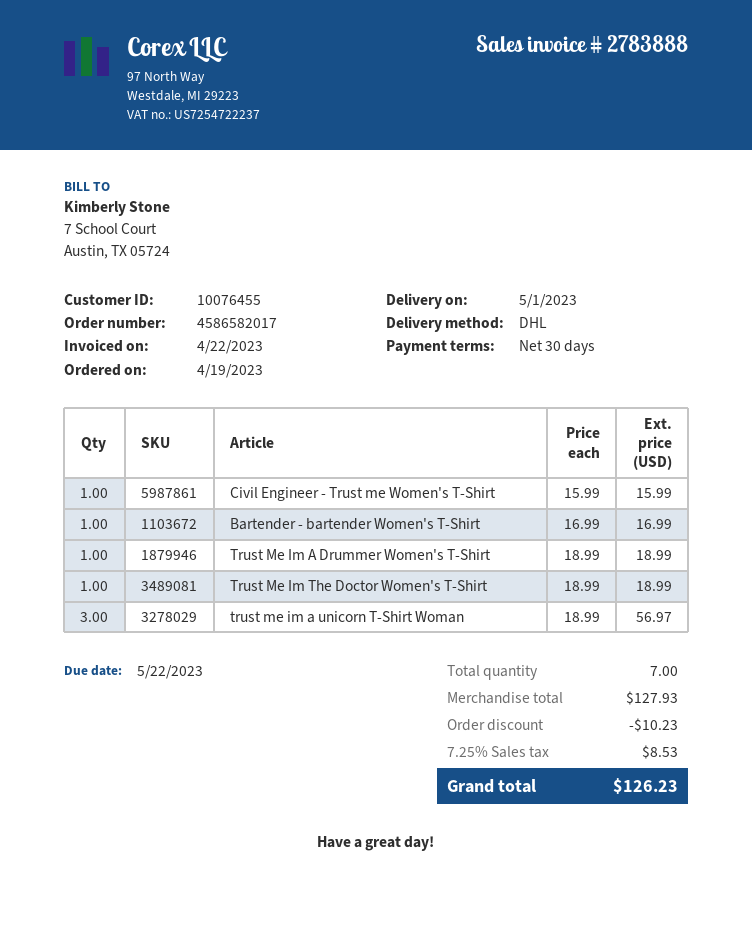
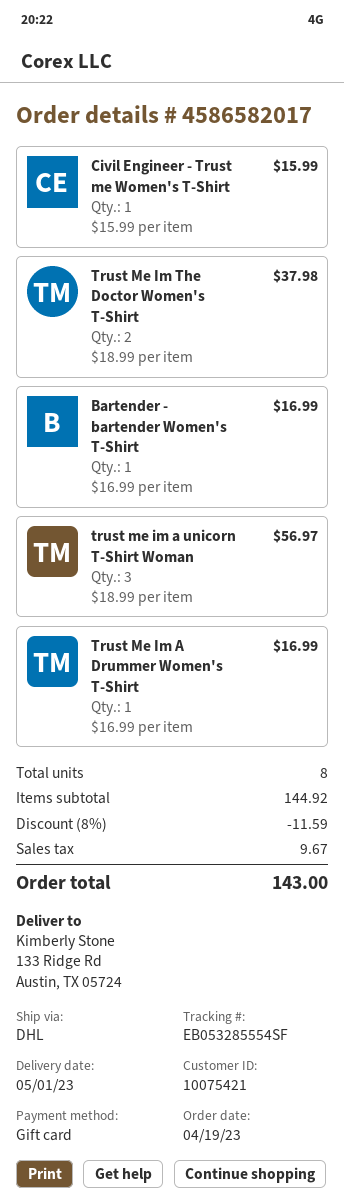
customer number: 10076455 -> 10075421
Trust Me Im A Drummer Women's T-Shirt: 1 x 18.99 = 18.99 -> 1 x 16.99 = 16.99
Trust Me Im The Doctor Women's T-Shirt: 1 x 18.99 = 18.99 -> 2 x 18.99 = 37.98
total quantity: 7 -> 8
subtotal: 127.93 -> 144.92
discount: 10.23 -> 11.59
tax: 8.53 -> 9.67
total: 126.23 -> 143.00

